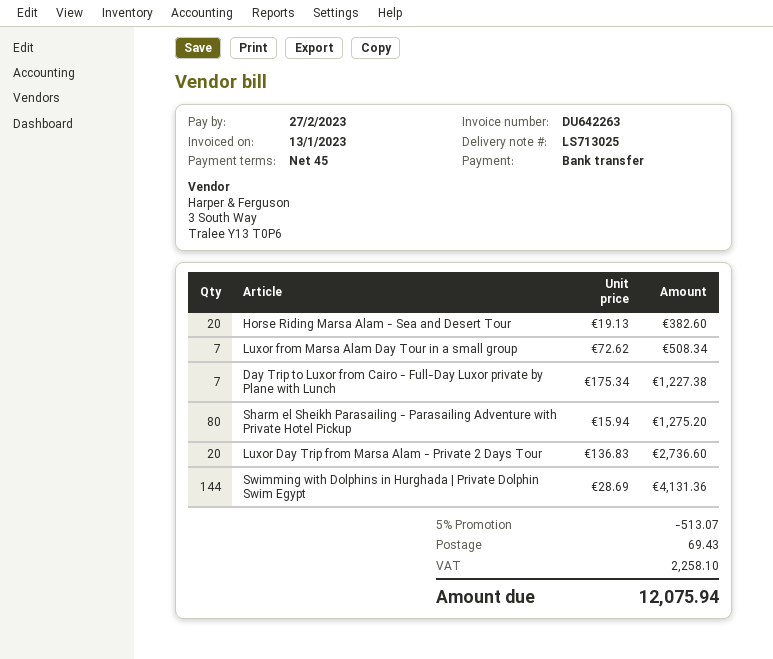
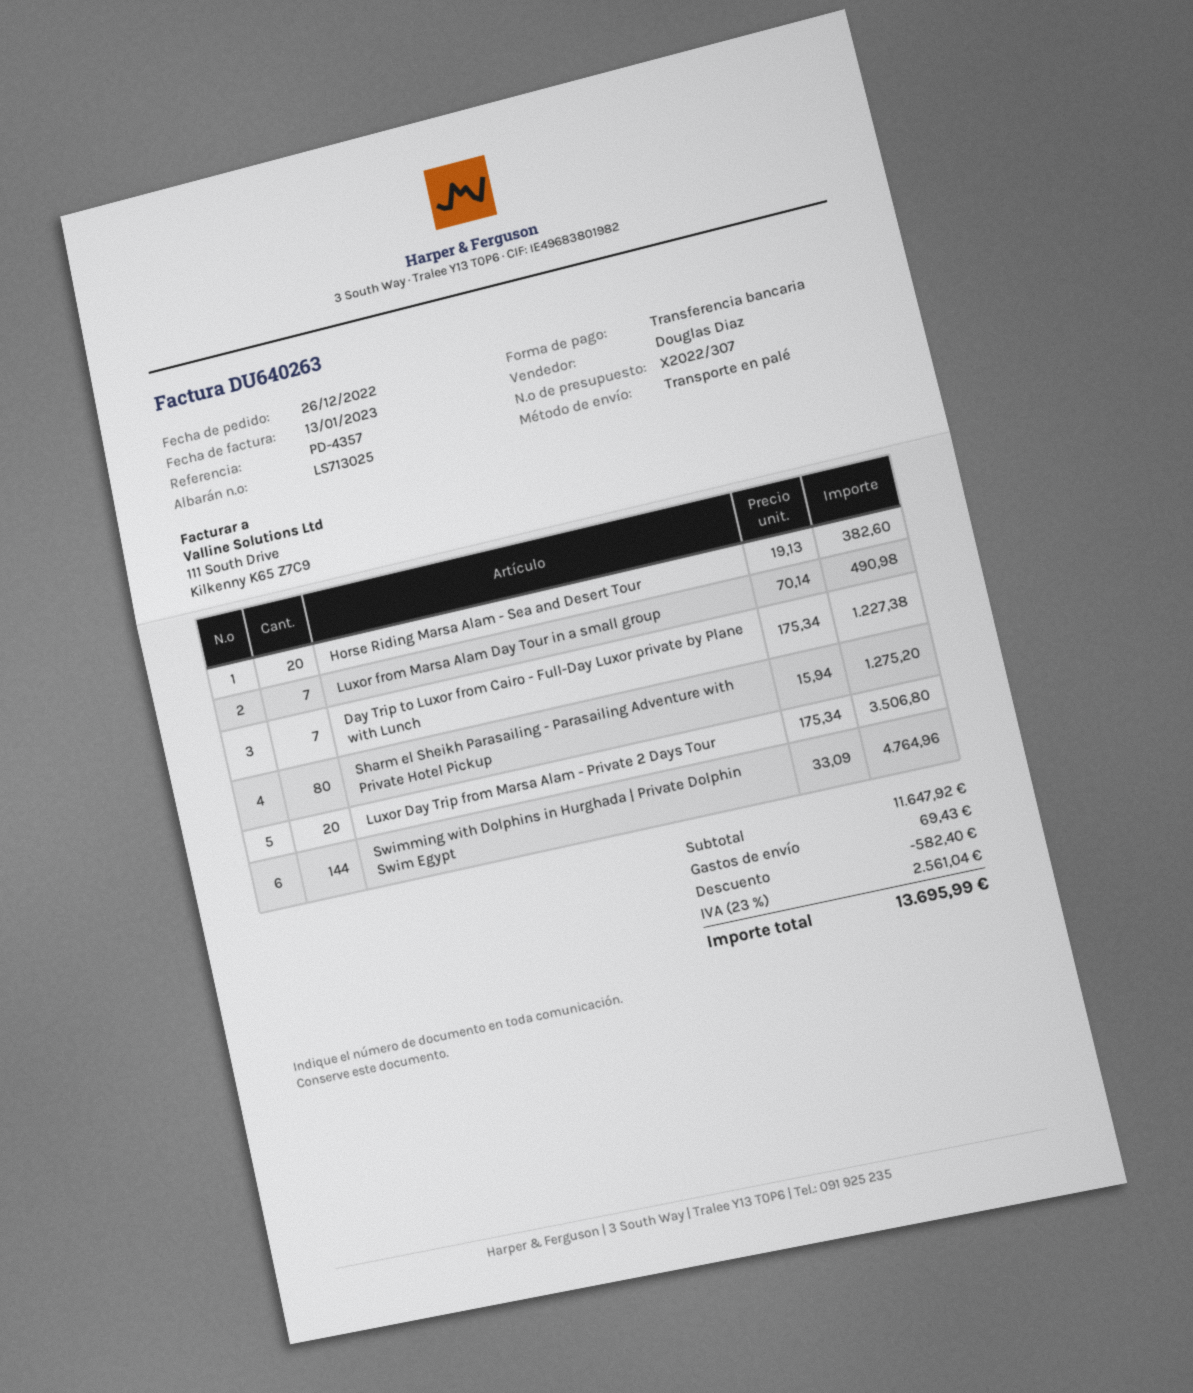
invoice number: DU642263 -> DU640263
Luxor from Marsa Alam Day Tour in a small group: 7 x 72.62 = 508.34 -> 7 x 70.14 = 490.98
Luxor Day Trip from Marsa Alam - Private 2 Days Tour: 20 x 136.83 = 2736.60 -> 20 x 175.34 = 3506.80
Swimming with Dolphins in Hurghada | Private Dolphin Swim Egypt: 144 x 28.69 = 4131.36 -> 144 x 33.09 = 4764.96
discount: 513.07 -> 582.40
tax: 2258.10 -> 2561.04
total: 12075.94 -> 13695.99

